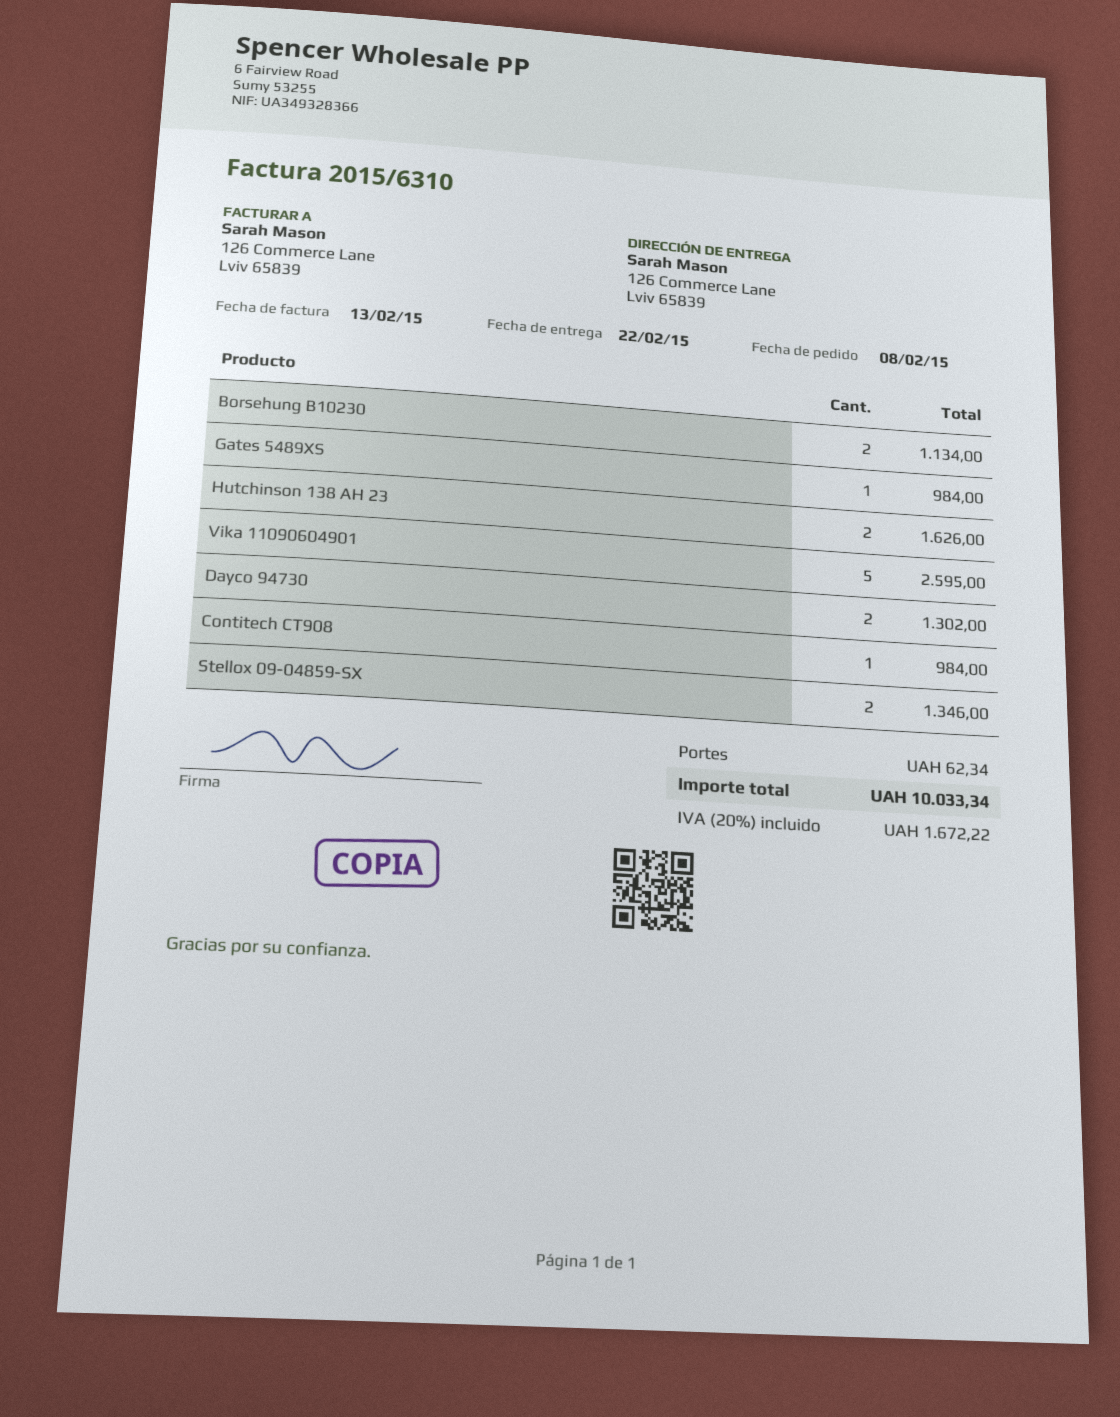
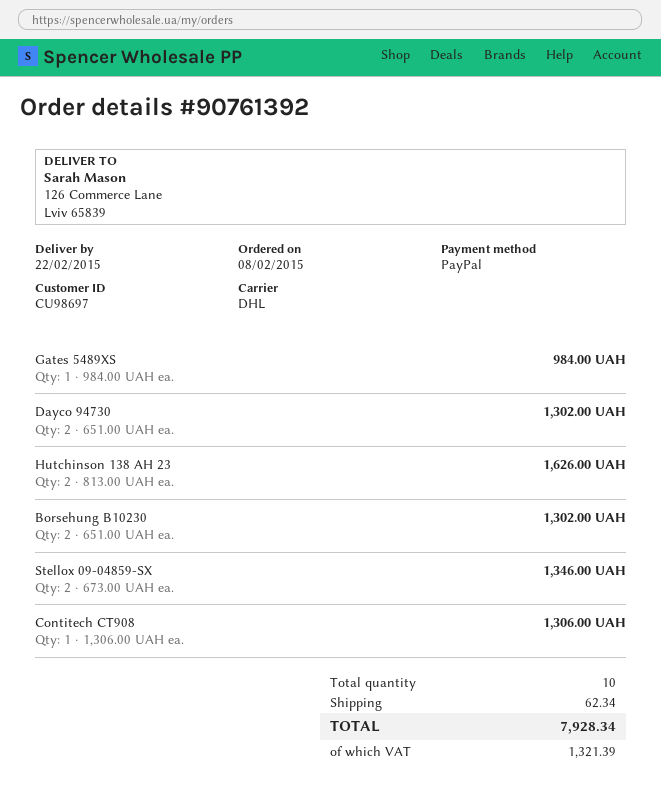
Borsehung B10230: 2 for 1134.00 -> 2 for 1302.00
Vika 11090604901: 5 for 2595.00 -> none
Contitech CT908: 1 for 984.00 -> 1 for 1306.00
tax: 1672.22 -> 1321.39
total: 10033.34 -> 7928.34

